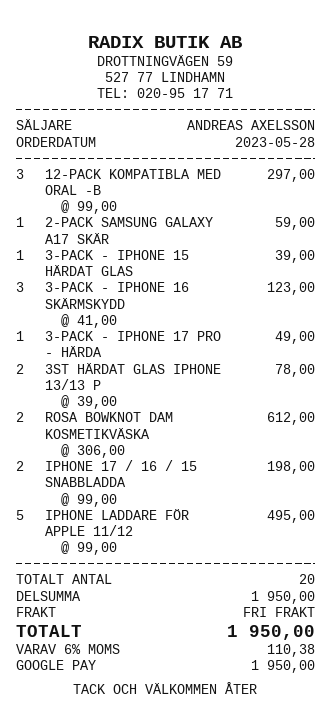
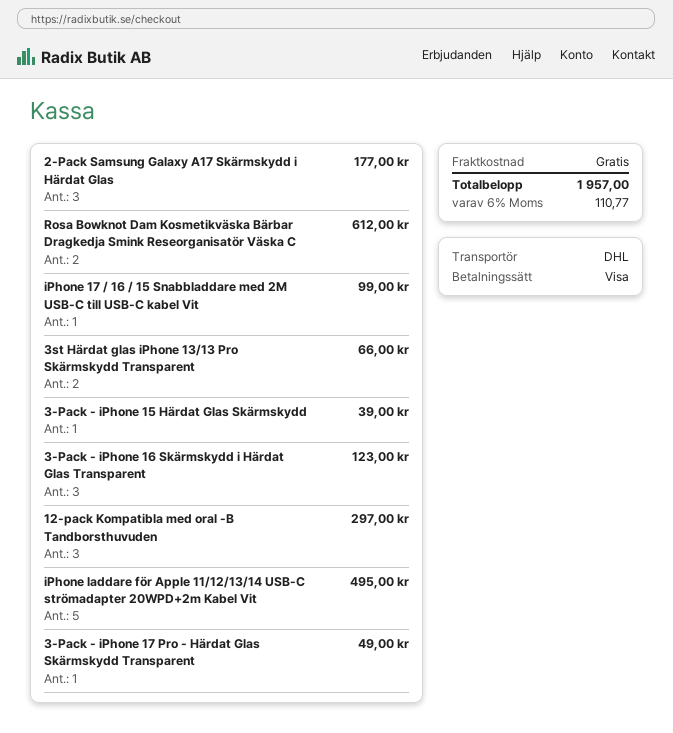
payment method: Google Pay -> Visa
2-PACK SAMSUNG GALAXY A17 SKÄR: 1 for 59.00 -> 3 for 177.00
3ST HÄRDAT GLAS IPHONE 13/13 P: 2 for 78.00 -> 2 for 66.00
IPHONE 17 / 16 / 15 SNABBLADDA: 2 for 198.00 -> 1 for 99.00
tax: 6% = 110.38 -> 6% = 110.77
total: 1950.00 -> 1957.00

